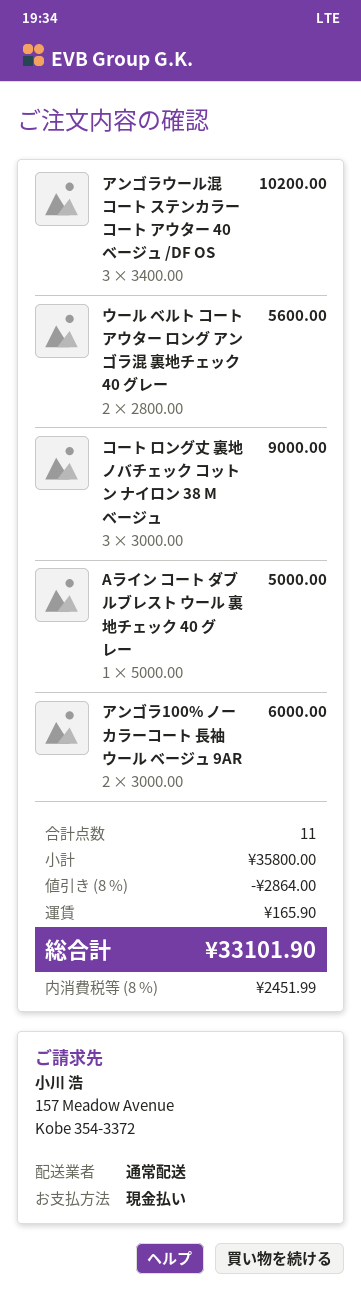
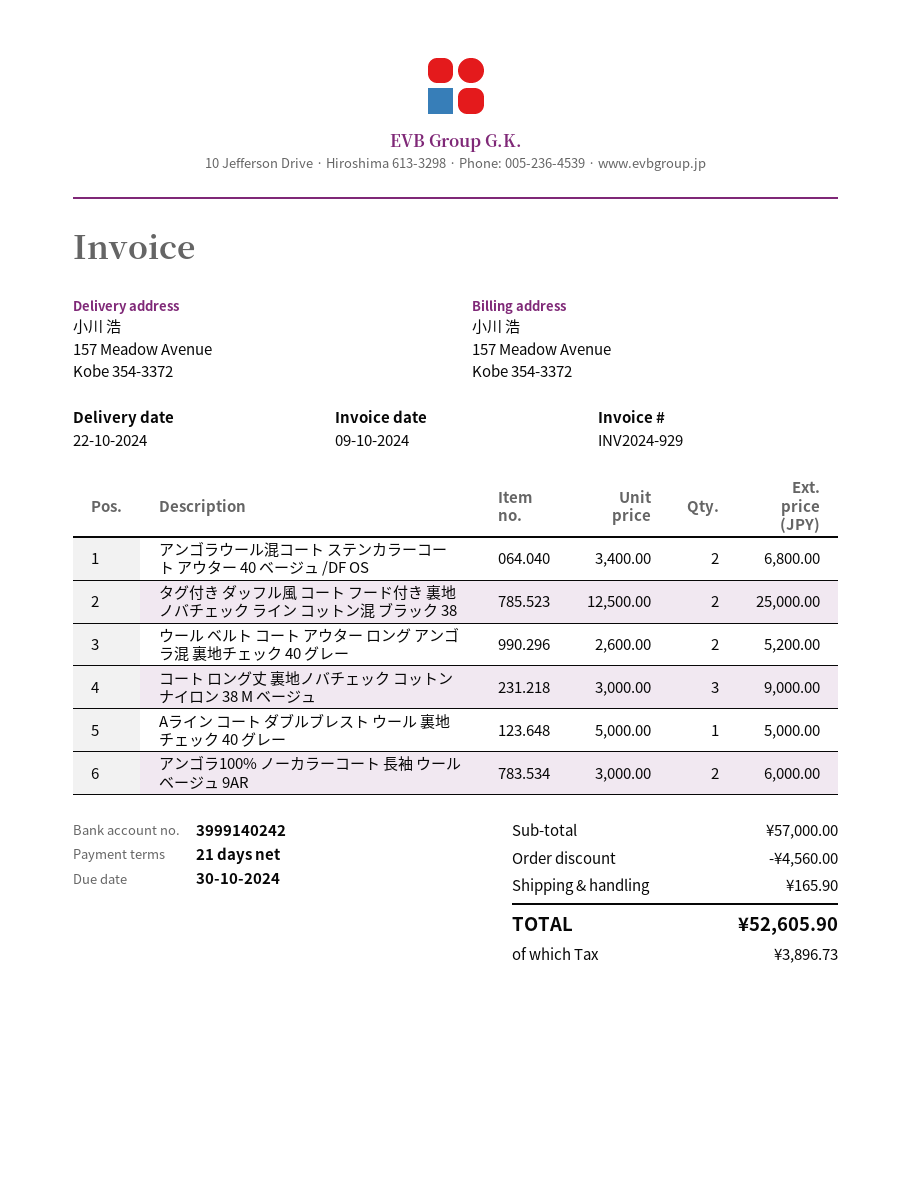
アンゴラウール混コート ステンカラーコート アウター 40 ベージュ /DF OS: 3 x 3400.00 = 10200.00 -> 2 x 3400.00 = 6800.00
ウール ベルト コート アウター ロング アンゴラ混 裏地チェック 40 グレー: 2 x 2800.00 = 5600.00 -> 2 x 2600.00 = 5200.00
タグ付き ダッフル風 コート フード付き 裏地 ノバチェック ライン コットン混 ブラック 38: none -> 2 x 12500.00 = 25000.00
subtotal: 35800.00 -> 57000.00
discount: 2864.00 -> 4560.00
tax: 2451.99 -> 3896.73
total: 33101.90 -> 52605.90

